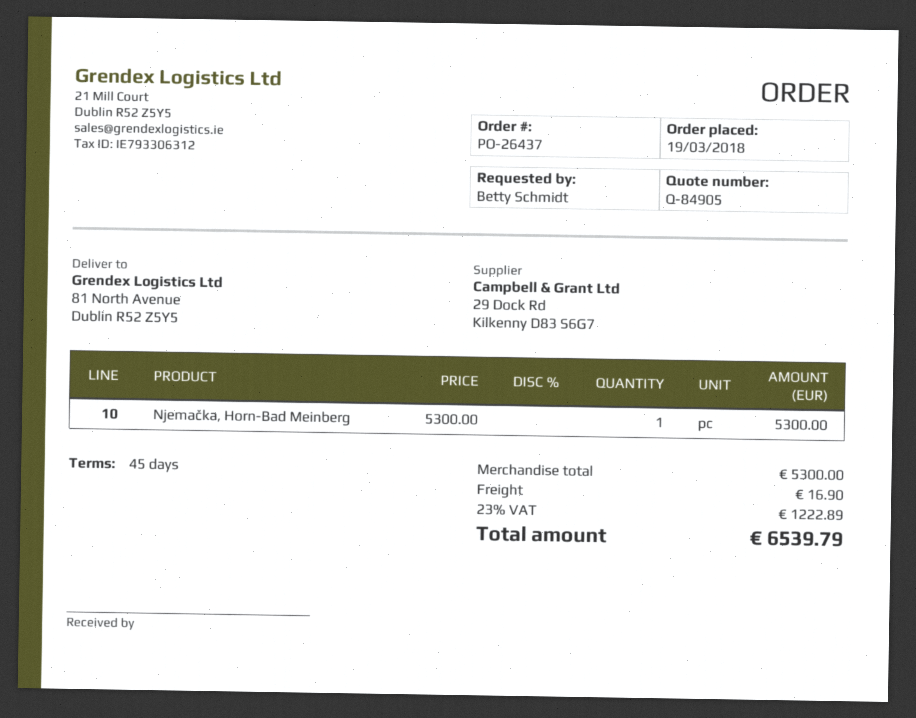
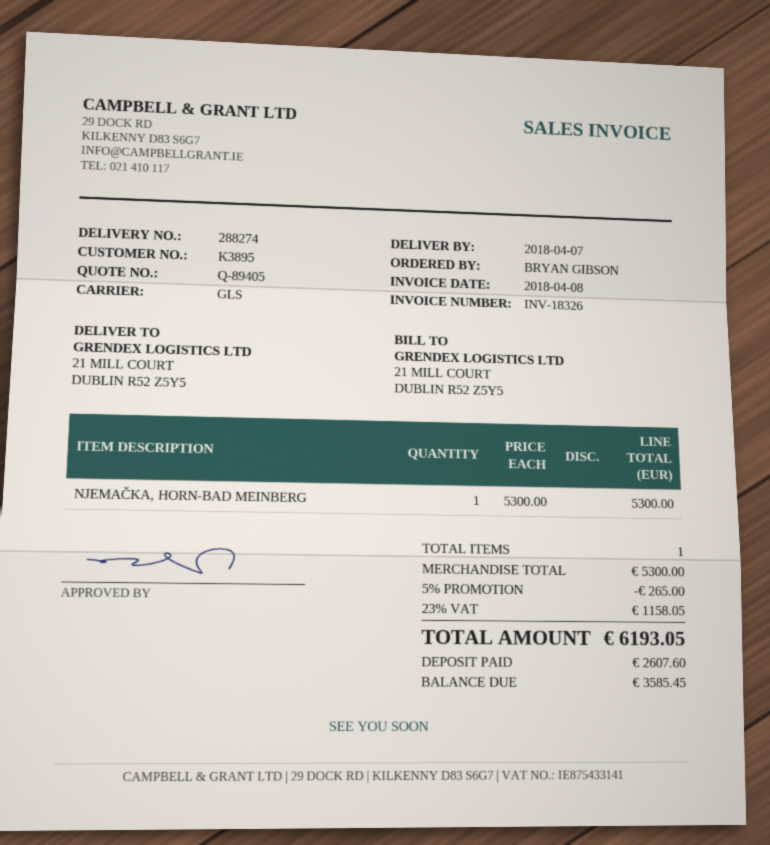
quote number: Q-84905 -> Q-89405
ordered by: Betty Schmidt -> BRYAN GIBSON
ship to: 81 North Avenue, Dublin R52 Z5Y5 -> 21 MILL COURT, DUBLIN R52 Z5Y5
discount: none -> 5% = 265.00
shipping: 16.90 -> none
tax: 23% = 1222.89 -> 23% = 1158.05
total: 6539.79 -> 6193.05

